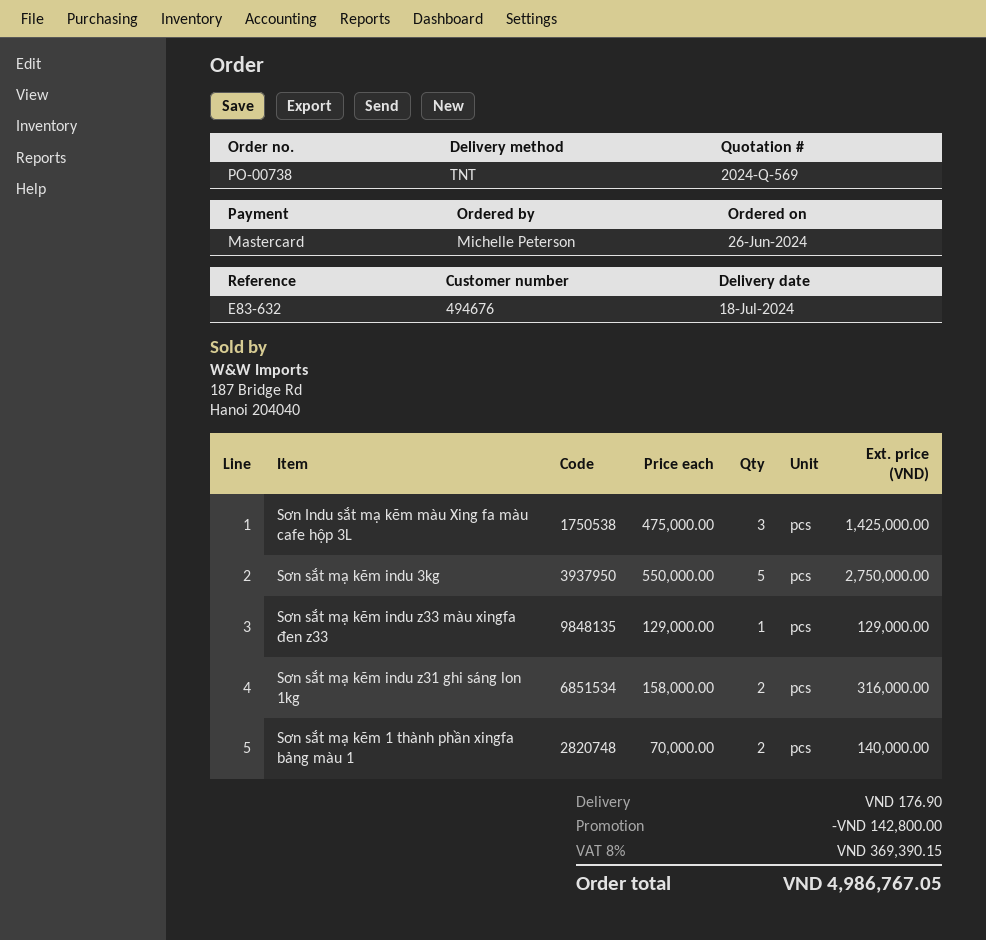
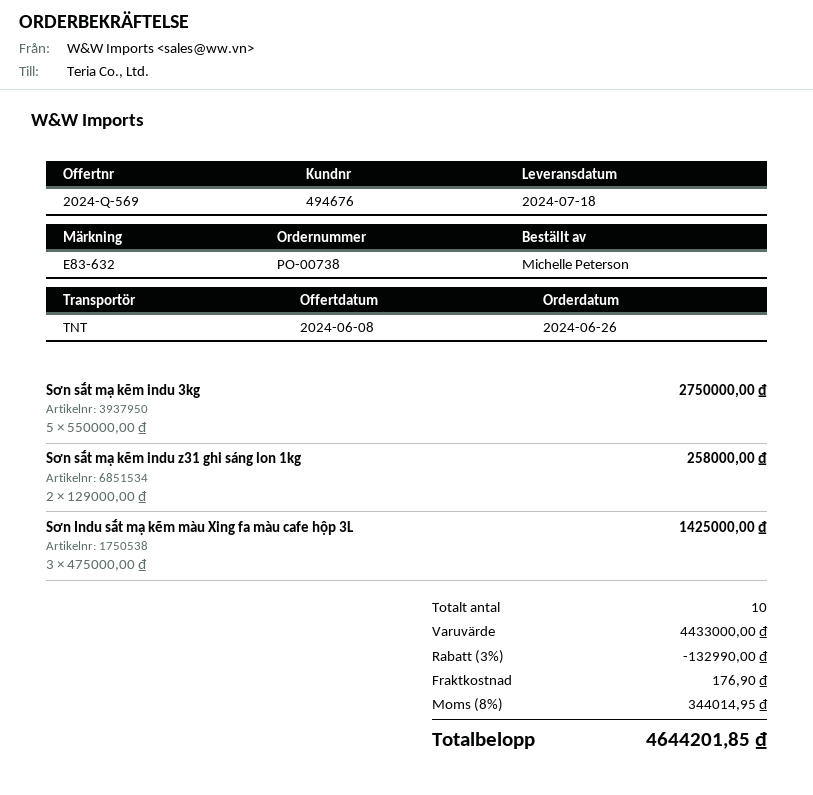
Sơn sắt mạ kẽm indu z33 màu xingfa đen z33: 1 x 129000.00 = 129000.00 -> none
Sơn sắt mạ kẽm indu z31 ghi sáng lon 1kg: 2 x 158000.00 = 316000.00 -> 2 x 129000.00 = 258000.00
Sơn sắt mạ kẽm 1 thành phần xingfa bảng màu 1: 2 x 70000.00 = 140000.00 -> none
discount: 142800.00 -> 132990.00
tax: 8% = 369390.15 -> 8% = 344014.95
total: 4986767.05 -> 4644201.85

